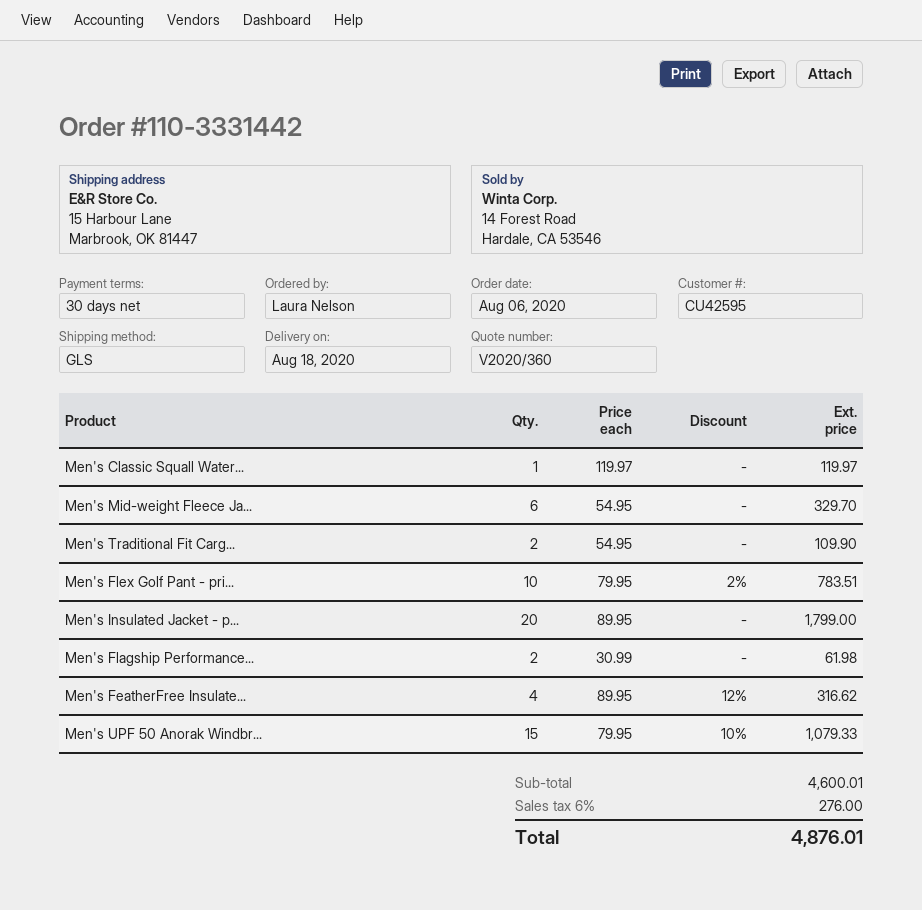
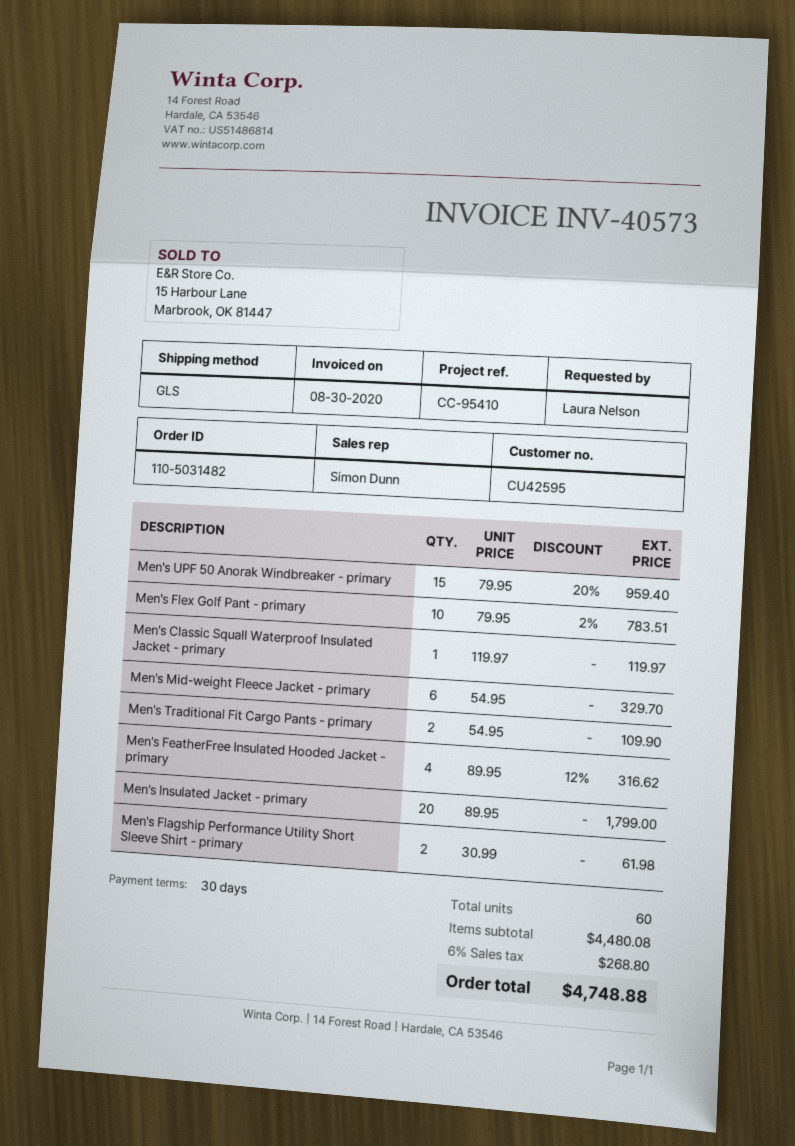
order number: 110-3331442 -> 110-5031482
Men's UPF 50 Anorak Windbr...: 15 x 79.95 - 10% = 1079.33 -> 15 x 79.95 - 20% = 959.40
subtotal: 4600.01 -> 4480.08
tax: 6% = 276.00 -> 6% = 268.80
total: 4876.01 -> 4748.88

